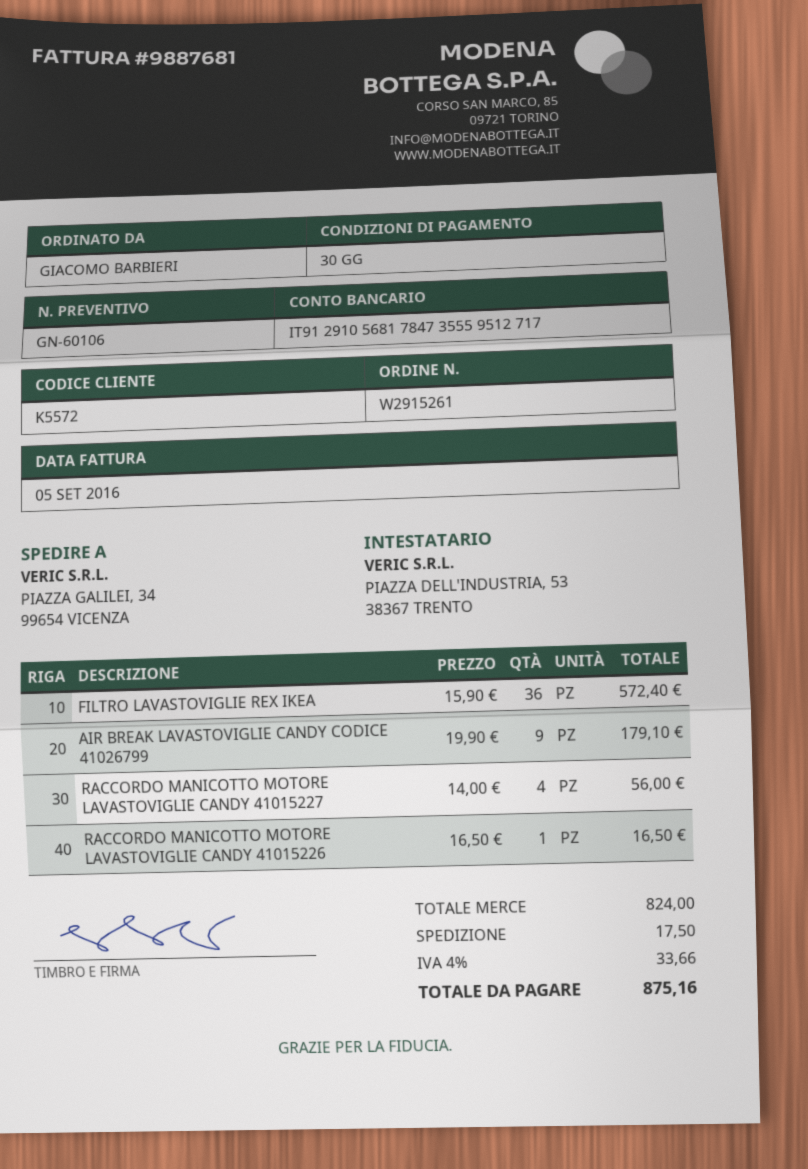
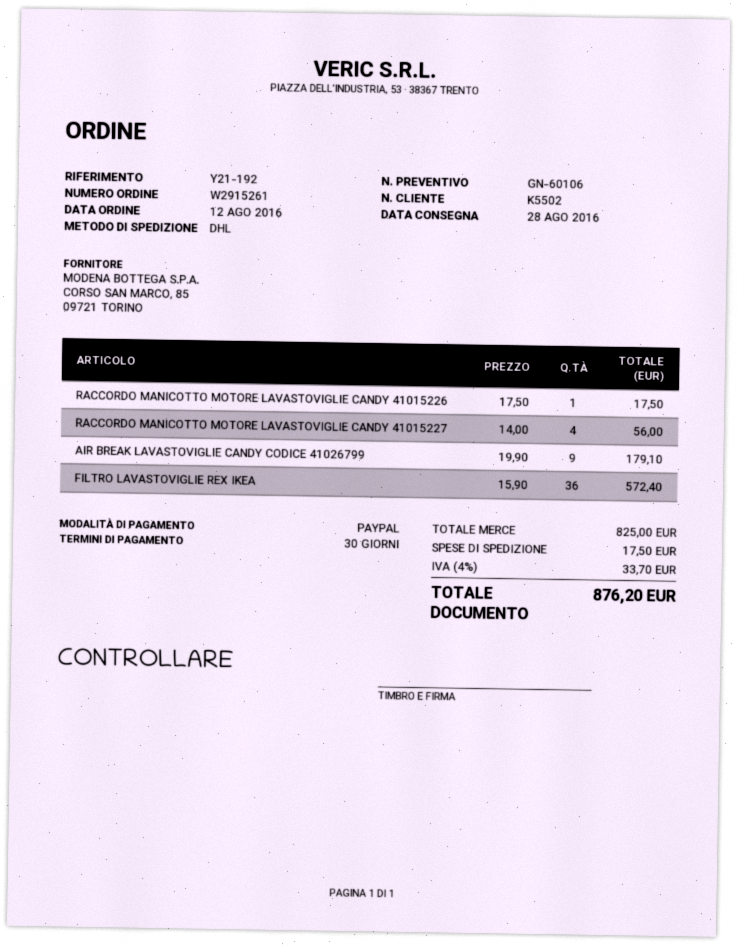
customer number: K5572 -> K5502
RACCORDO MANICOTTO MOTORE LAVASTOVIGLIE CANDY 41015226: 1 x 16.50 = 16.50 -> 1 x 17.50 = 17.50
subtotal: 824.00 -> 825.00
tax: 4% = 33.66 -> 4% = 33.70
total: 875.16 -> 876.20

